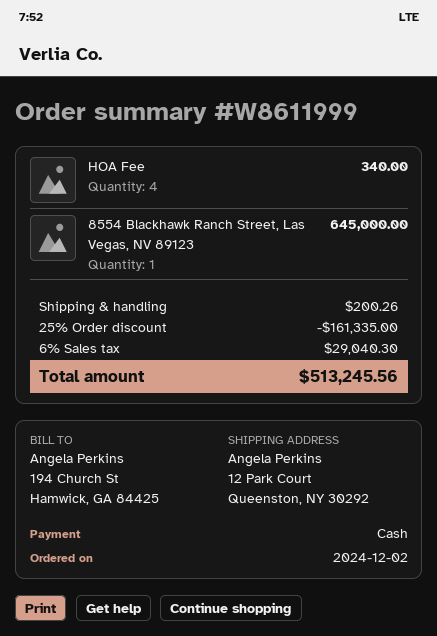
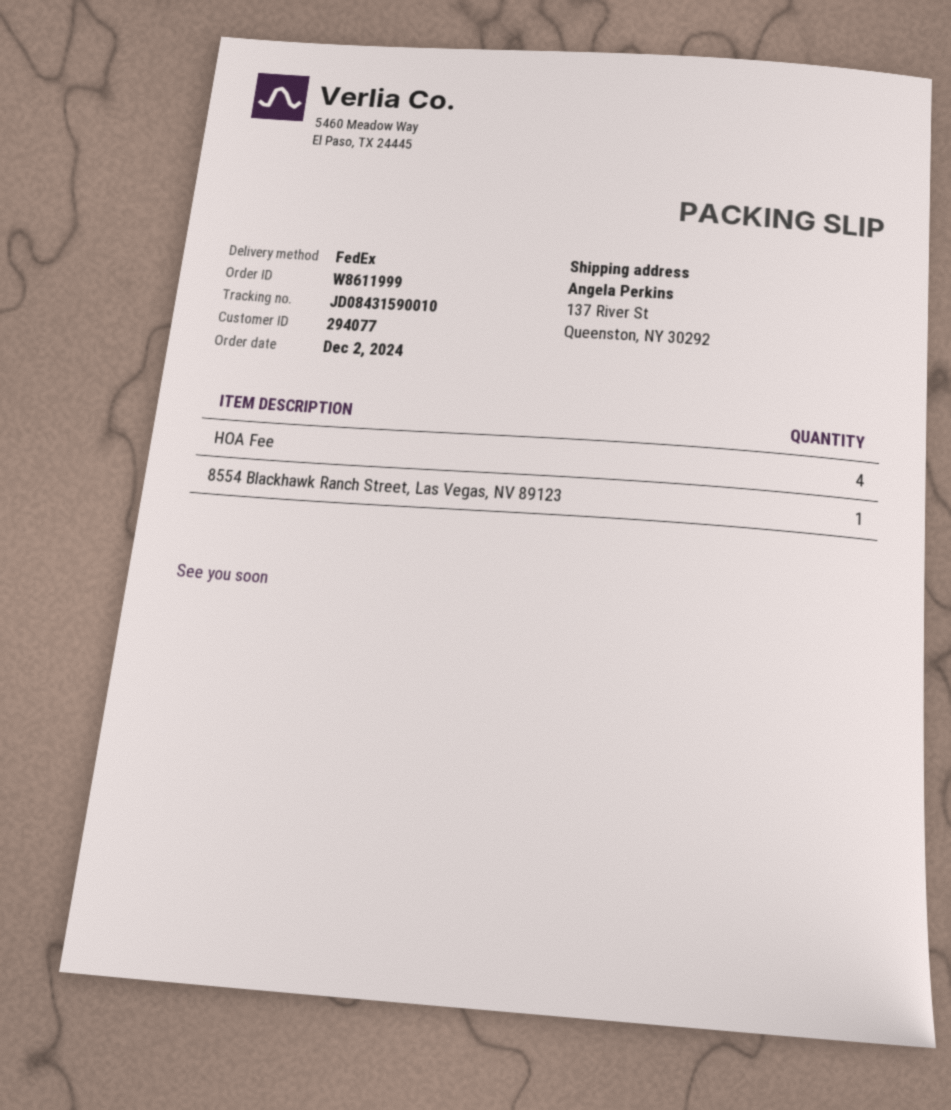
ship to: 12 Park Court, Queenston, NY 30292 -> 137 River St, Queenston, NY 30292

